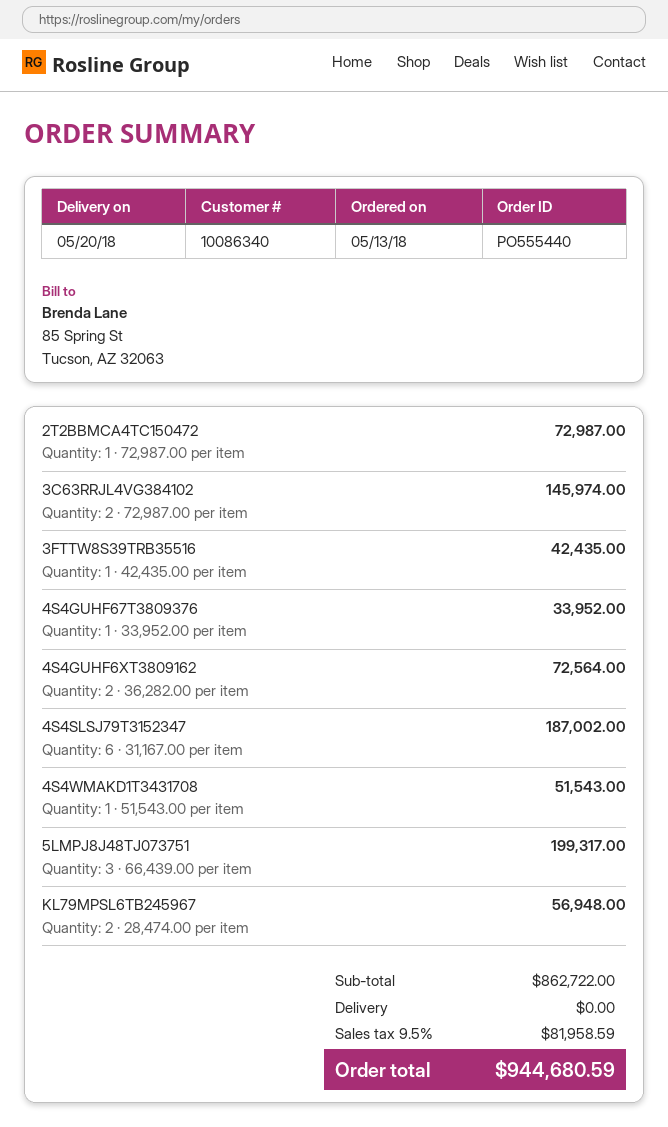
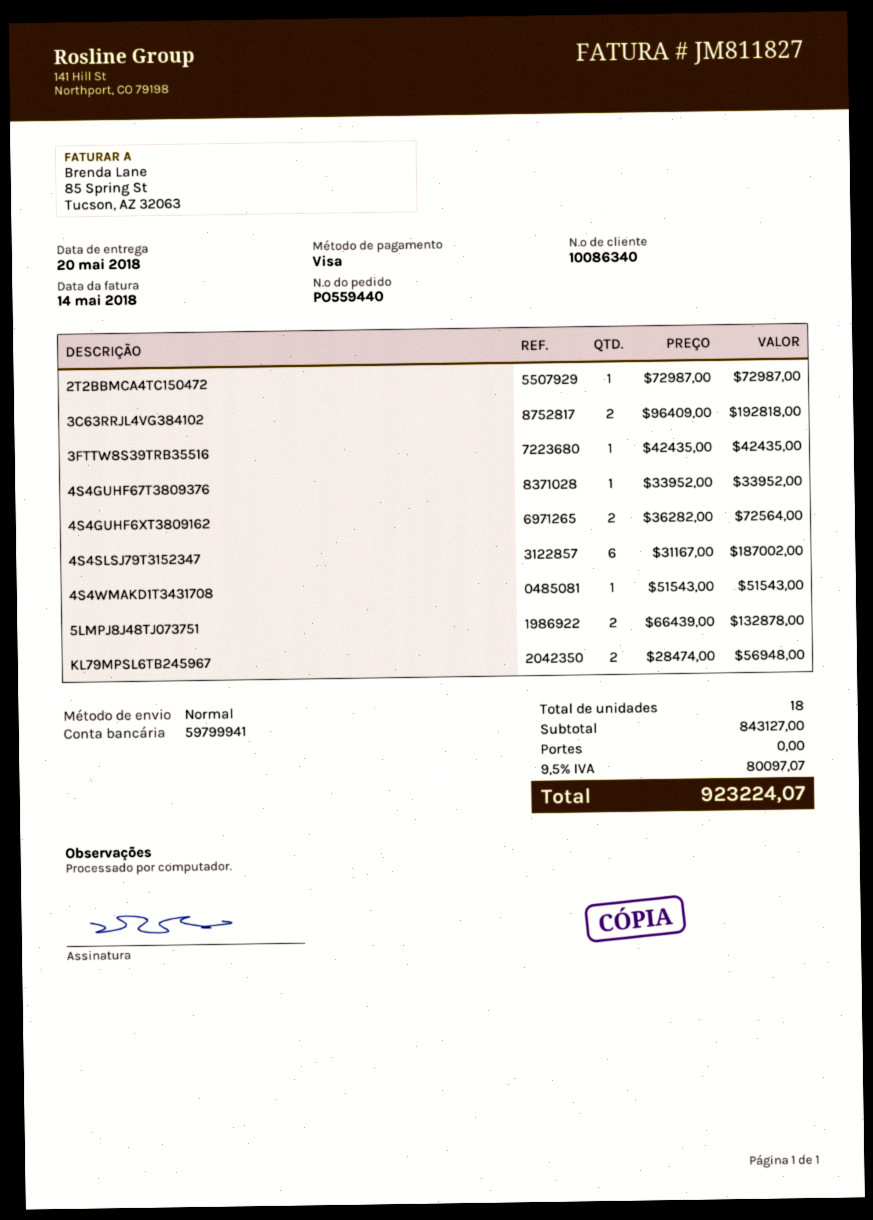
order number: PO555440 -> PO559440
3C63RRJL4VG384102: 2 x 72987.00 = 145974.00 -> 2 x 96409.00 = 192818.00
5LMPJ8J48TJ073751: 3 x 66439.00 = 199317.00 -> 2 x 66439.00 = 132878.00
subtotal: 862722.00 -> 843127.00
tax: 9.5% = 81958.59 -> 9.5% = 80097.07
total: 944680.59 -> 923224.07

